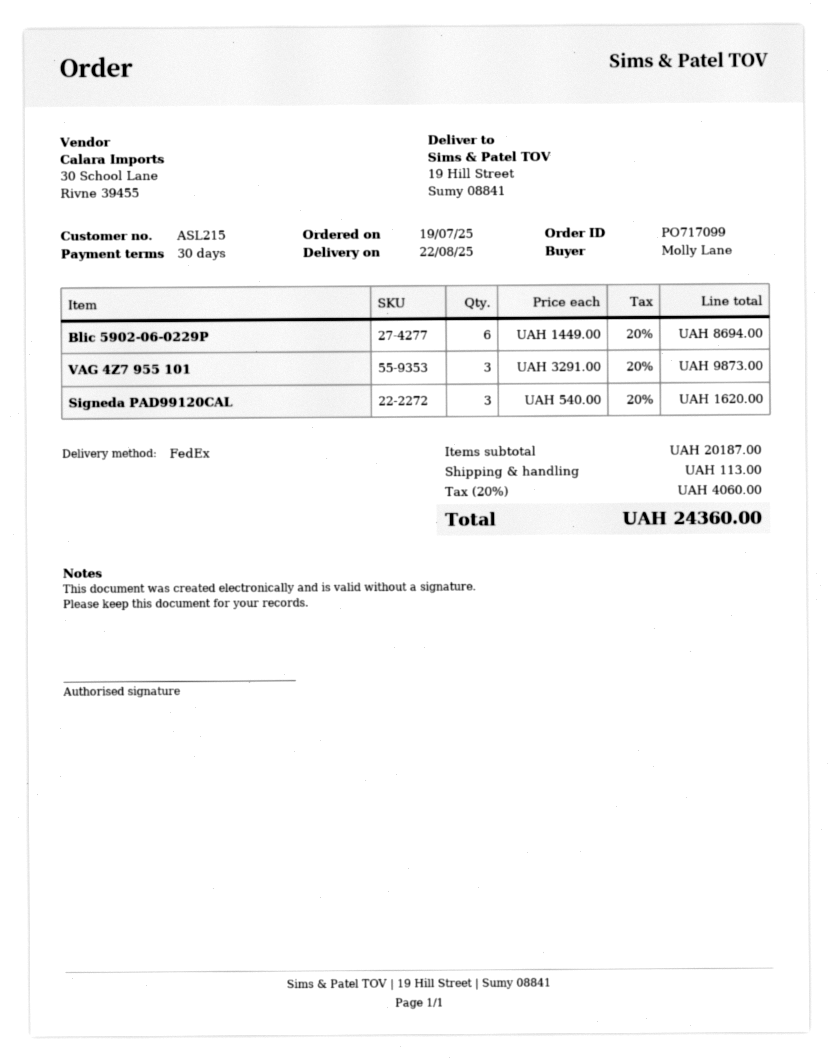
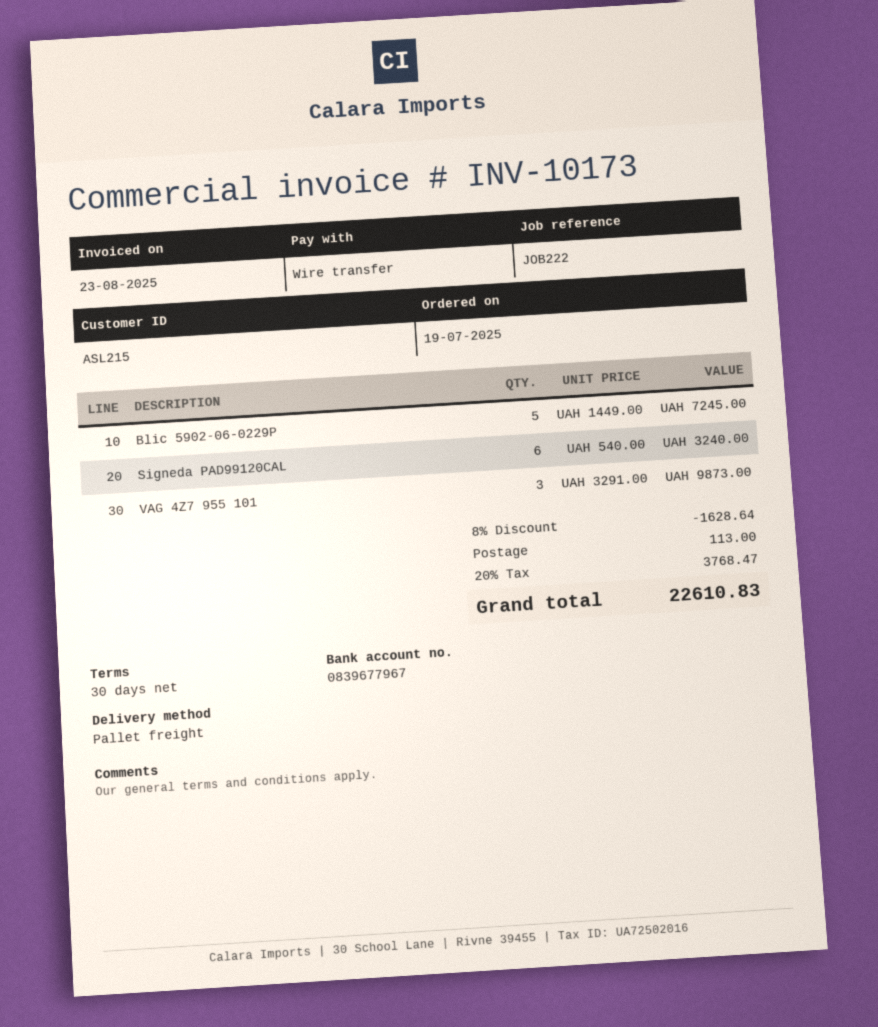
shipping method: FedEx -> pallet freight
Blic 5902-06-0229P: 6 x 1449.00 = 8694.00 -> 5 x 1449.00 = 7245.00
Signeda PAD99120CAL: 3 x 540.00 = 1620.00 -> 6 x 540.00 = 3240.00
discount: none -> 8% = 1628.64
tax: 20% = 4060.00 -> 20% = 3768.47
total: 24360.00 -> 22610.83

